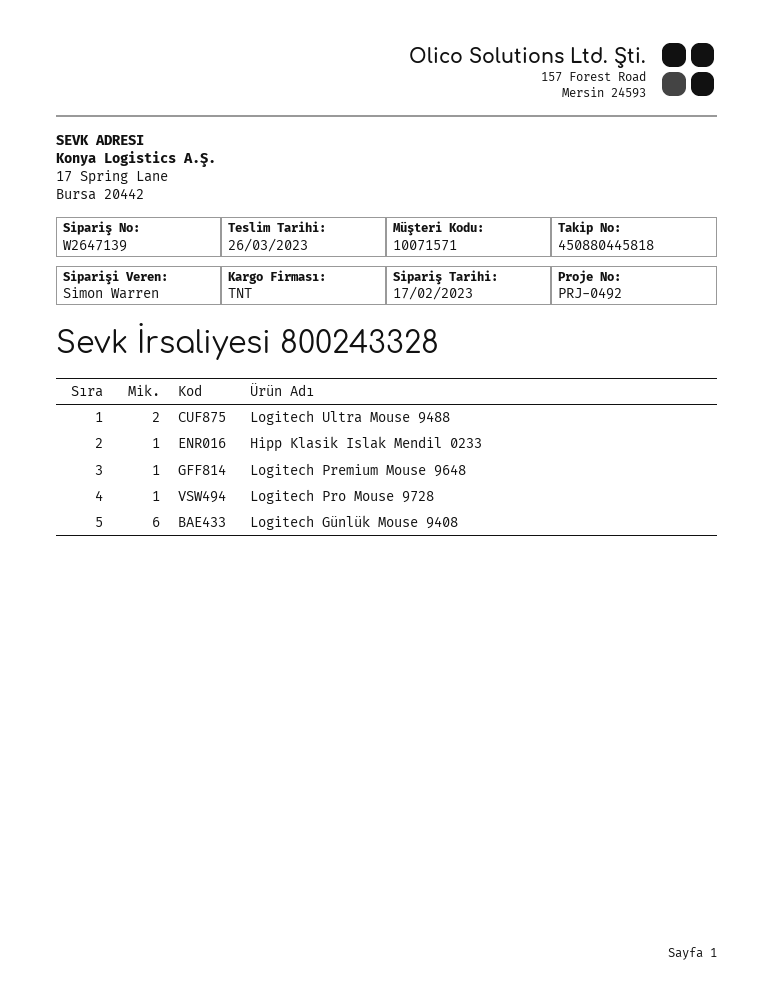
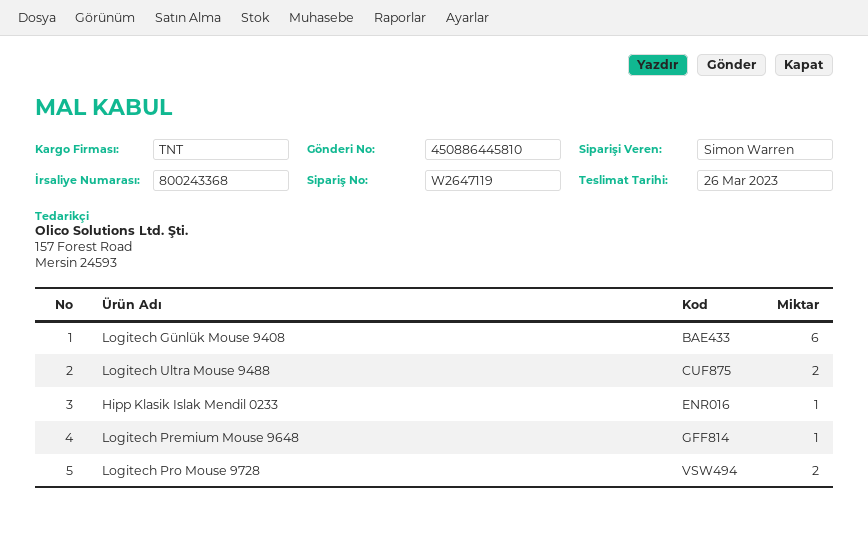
order number: W2647139 -> W2647119
delivery note number: 800243328 -> 800243368
tracking number: 450880445818 -> 450886445810
Logitech Pro Mouse 9728: 1 -> 2

